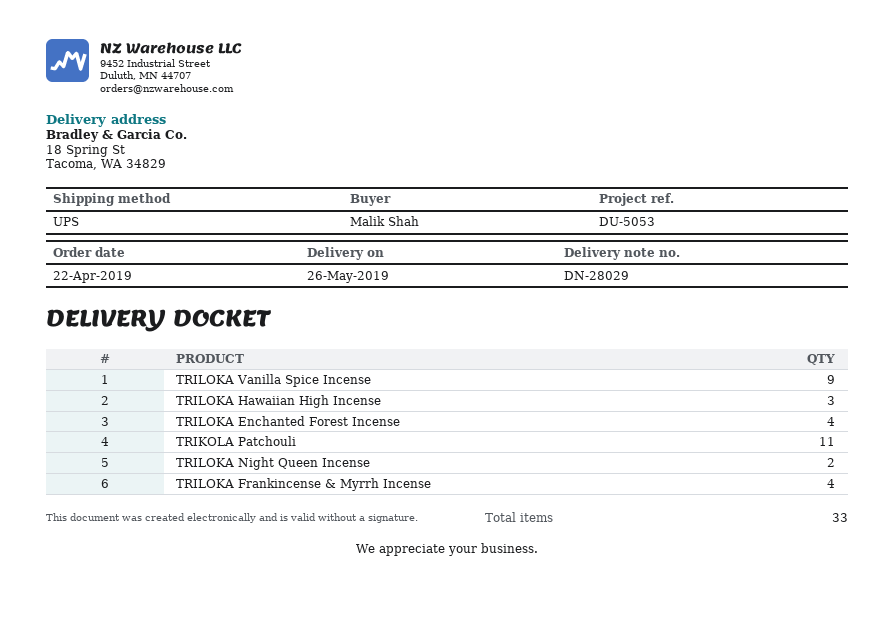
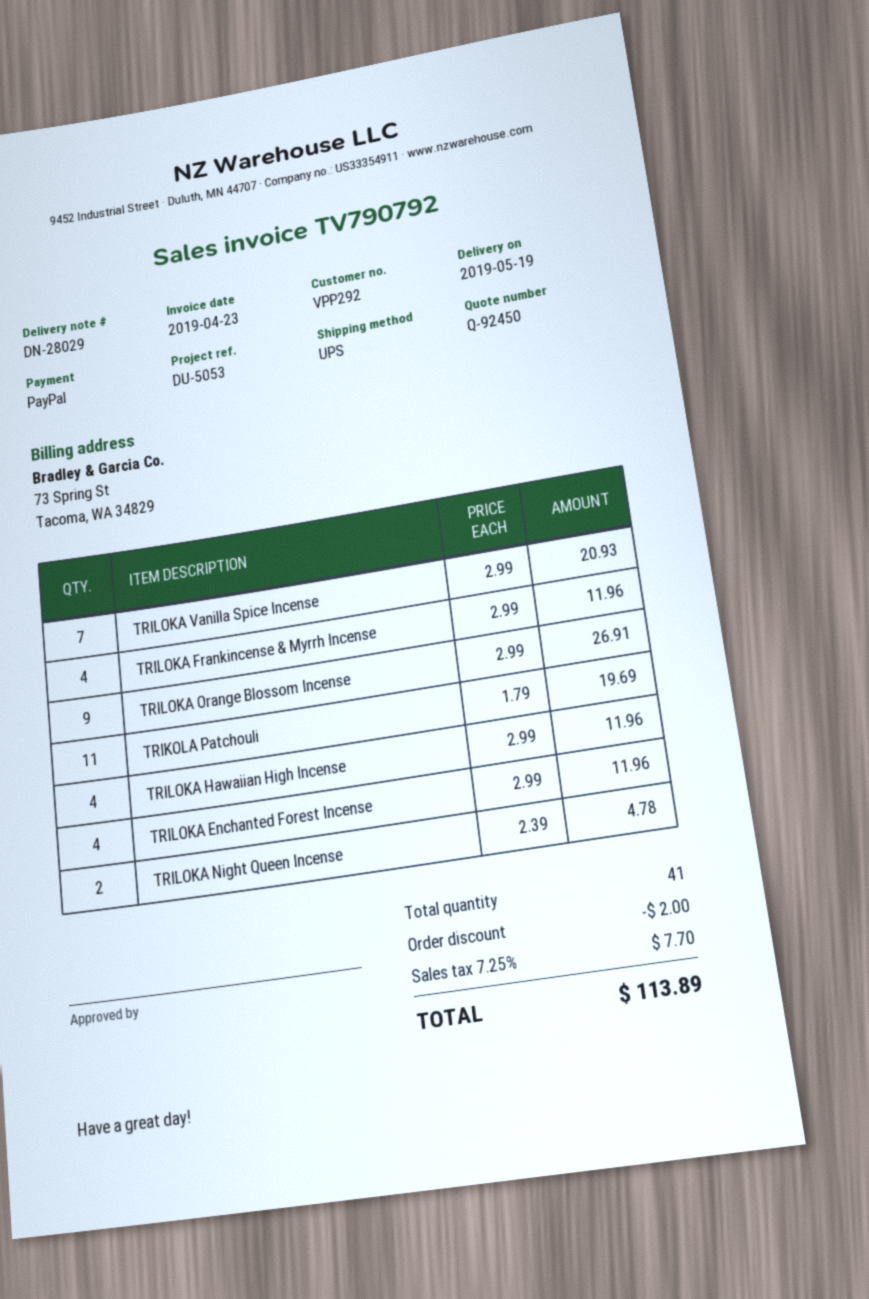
delivery date: 2019-05-26 -> 2019-05-19
TRILOKA Vanilla Spice Incense: 9 -> 7
TRILOKA Hawaiian High Incense: 3 -> 4
TRILOKA Orange Blossom Incense: none -> 9
total quantity: 33 -> 41

